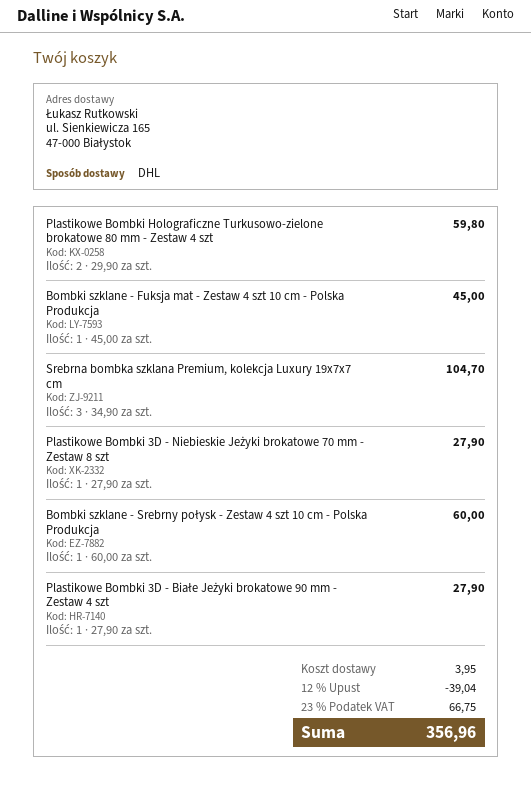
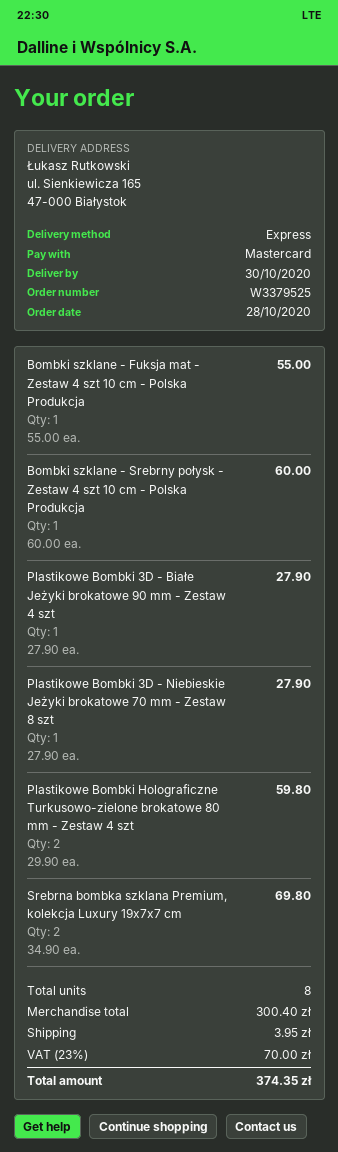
shipping method: DHL -> express
Bombki szklane - Fuksja mat - Zestaw 4 szt 10 cm - Polska Produkcja: 1 x 45.00 = 45.00 -> 1 x 55.00 = 55.00
Srebrna bombka szklana Premium, kolekcja Luxury 19x7x7 cm: 3 x 34.90 = 104.70 -> 2 x 34.90 = 69.80
discount: 12% = 39.04 -> none
tax: 23% = 66.75 -> 23% = 70.00
total: 356.96 -> 374.35

